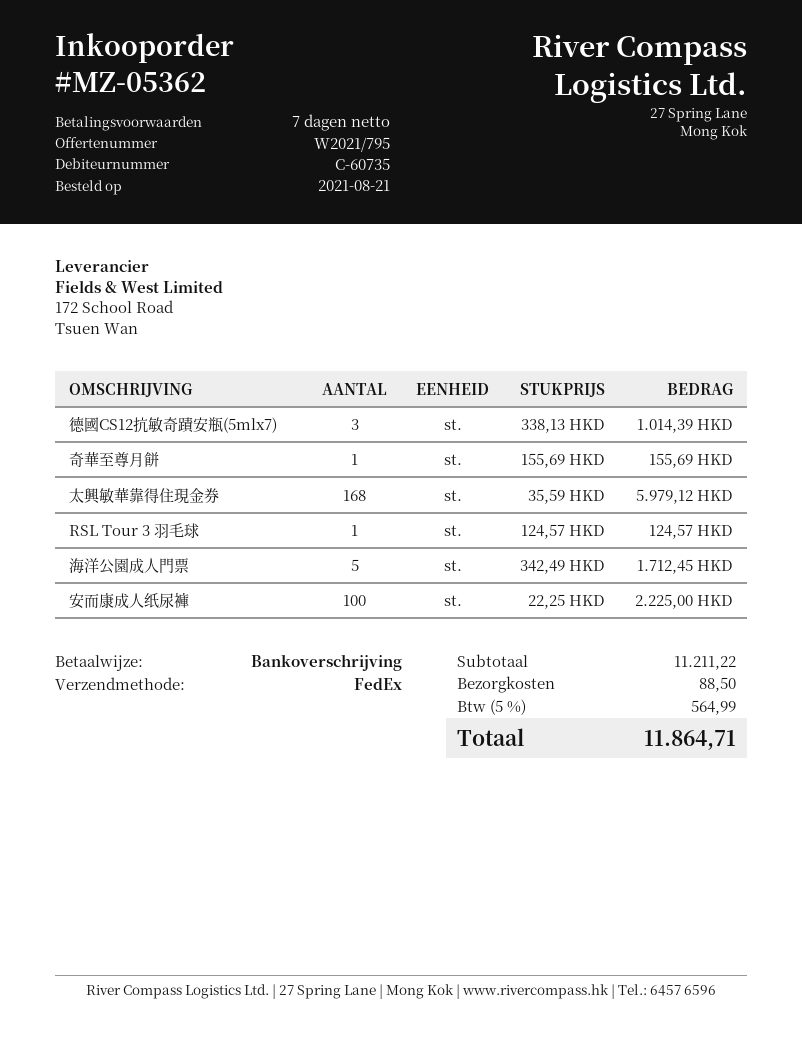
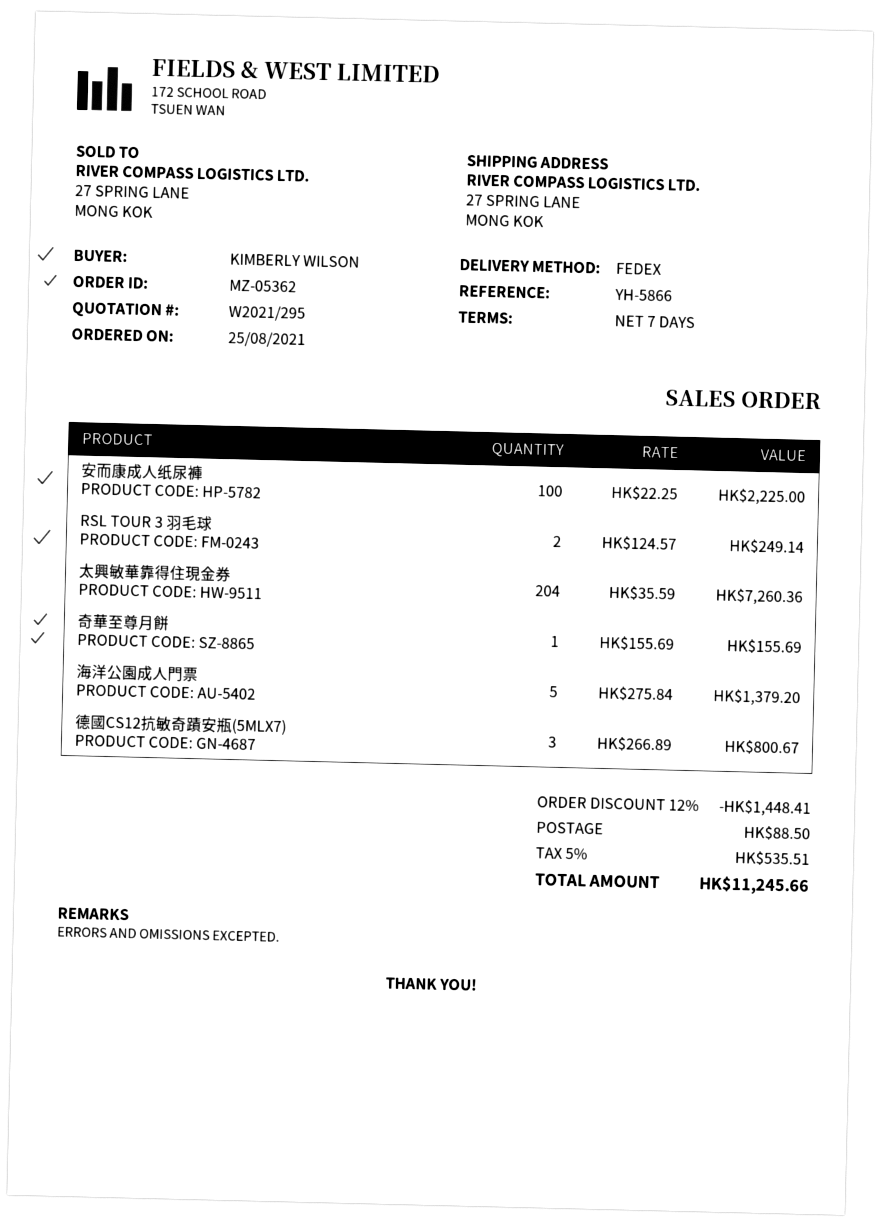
quote number: W2021/795 -> W2021/295
order date: 2021-08-21 -> 2021-08-25
德國CS12抗敏奇蹟安瓶(5mlx7): 3 x 338.13 = 1014.39 -> 3 x 266.89 = 800.67
太興敏華靠得住現金券: 168 x 35.59 = 5979.12 -> 204 x 35.59 = 7260.36
RSL Tour 3 羽毛球: 1 x 124.57 = 124.57 -> 2 x 124.57 = 249.14
海洋公園成人門票: 5 x 342.49 = 1712.45 -> 5 x 275.84 = 1379.20
discount: none -> 12% = 1448.41
tax: 5% = 564.99 -> 5% = 535.51
total: 11864.71 -> 11245.66

